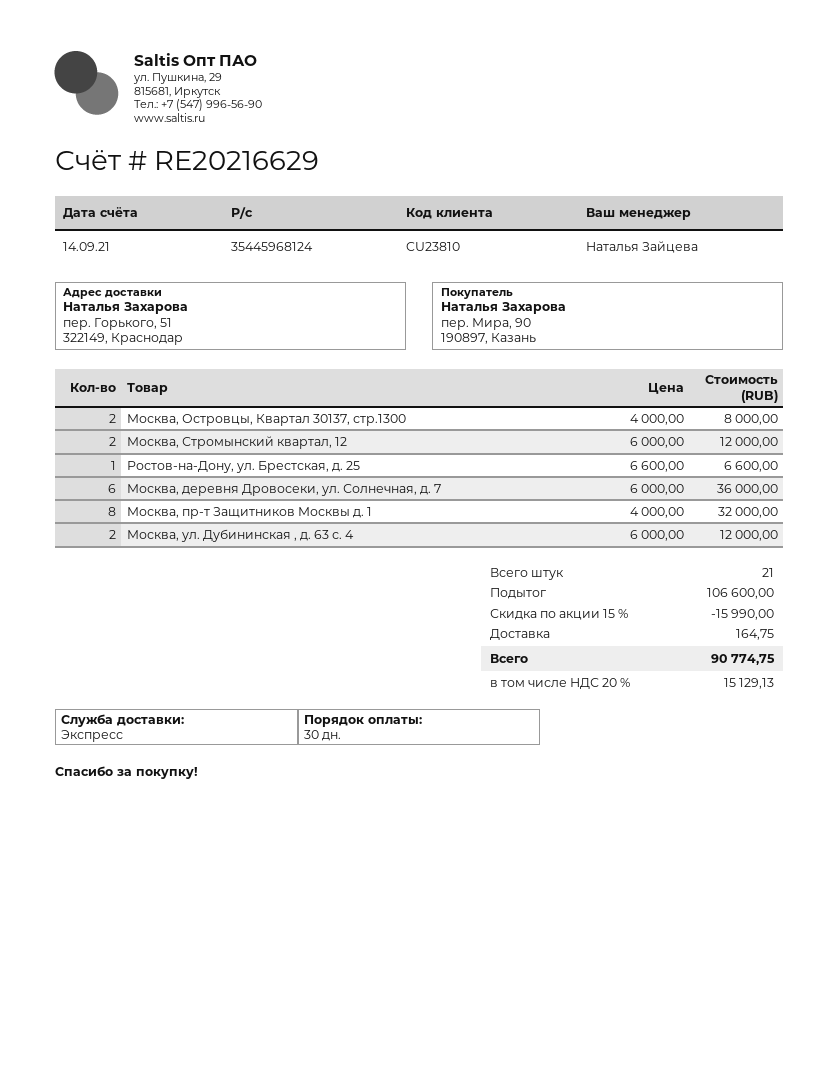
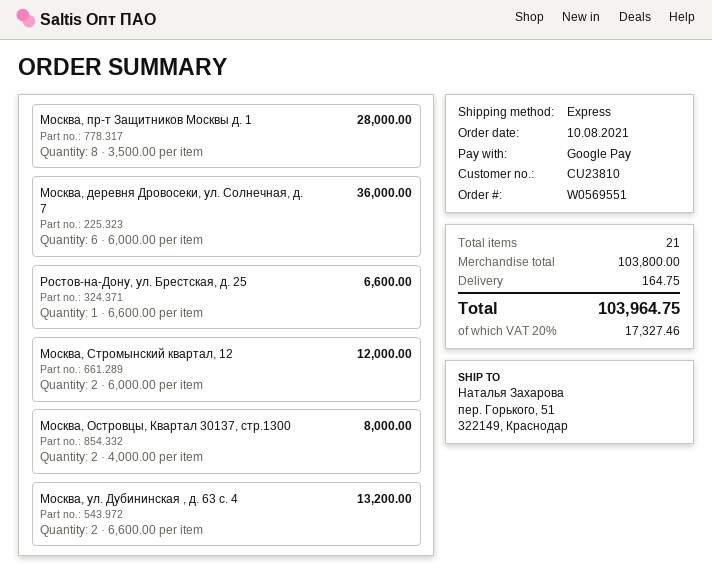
Москва, пр-т Защитников Москвы д. 1: 8 x 4000.00 = 32000.00 -> 8 x 3500.00 = 28000.00
Москва, ул. Дубининская , д. 63 с. 4: 2 x 6000.00 = 12000.00 -> 2 x 6600.00 = 13200.00
subtotal: 106600.00 -> 103800.00
discount: 15% = 15990.00 -> none
tax: 20% = 15129.13 -> 20% = 17327.46
total: 90774.75 -> 103964.75

